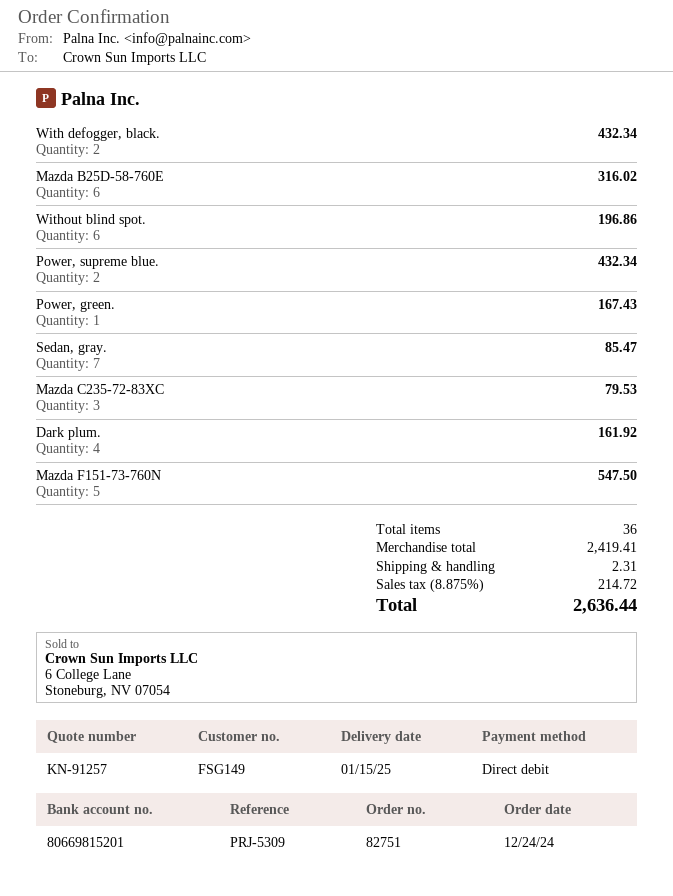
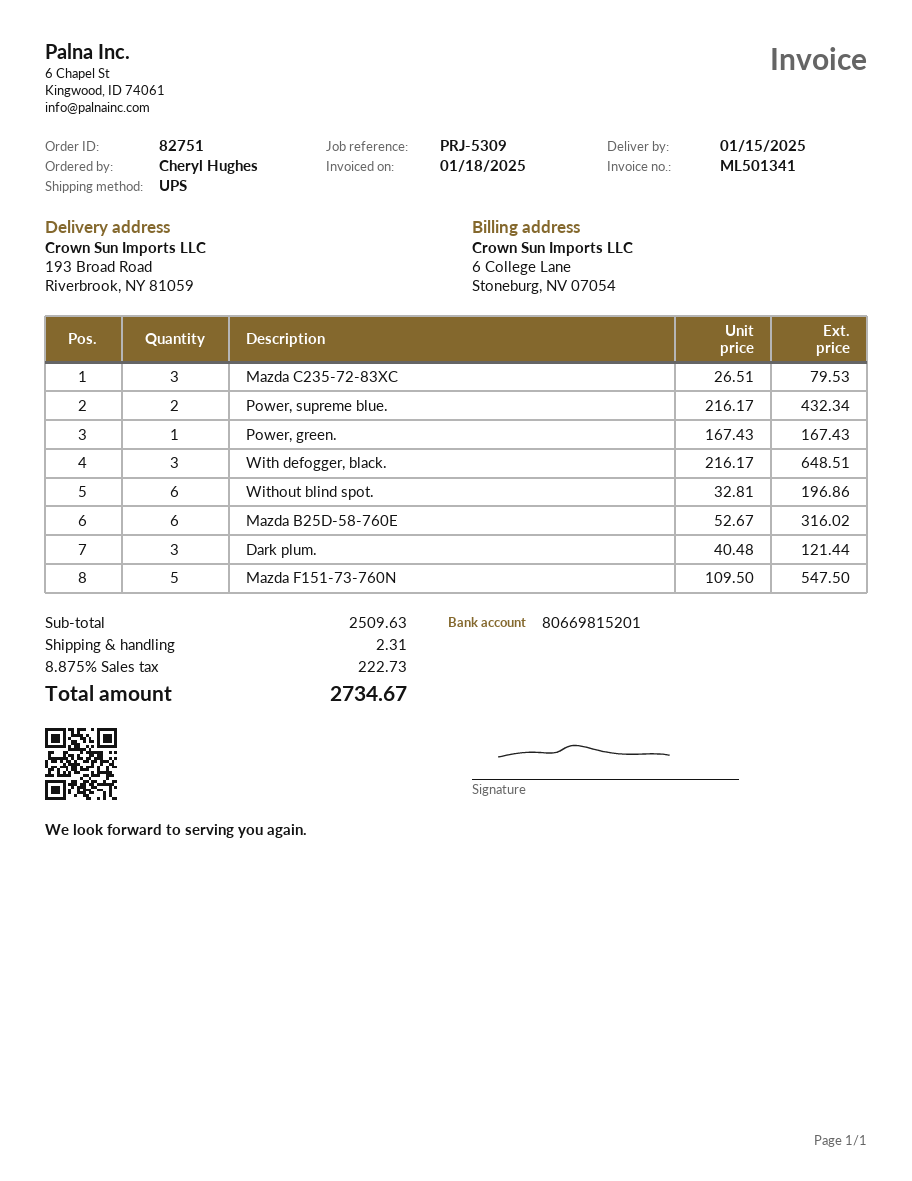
With defogger, black.: 2 for 432.34 -> 3 for 648.51
Sedan, gray.: 7 for 85.47 -> none
Dark plum.: 4 for 161.92 -> 3 for 121.44
subtotal: 2419.41 -> 2509.63
tax: 8.875% = 214.72 -> 8.875% = 222.73
total: 2636.44 -> 2734.67

